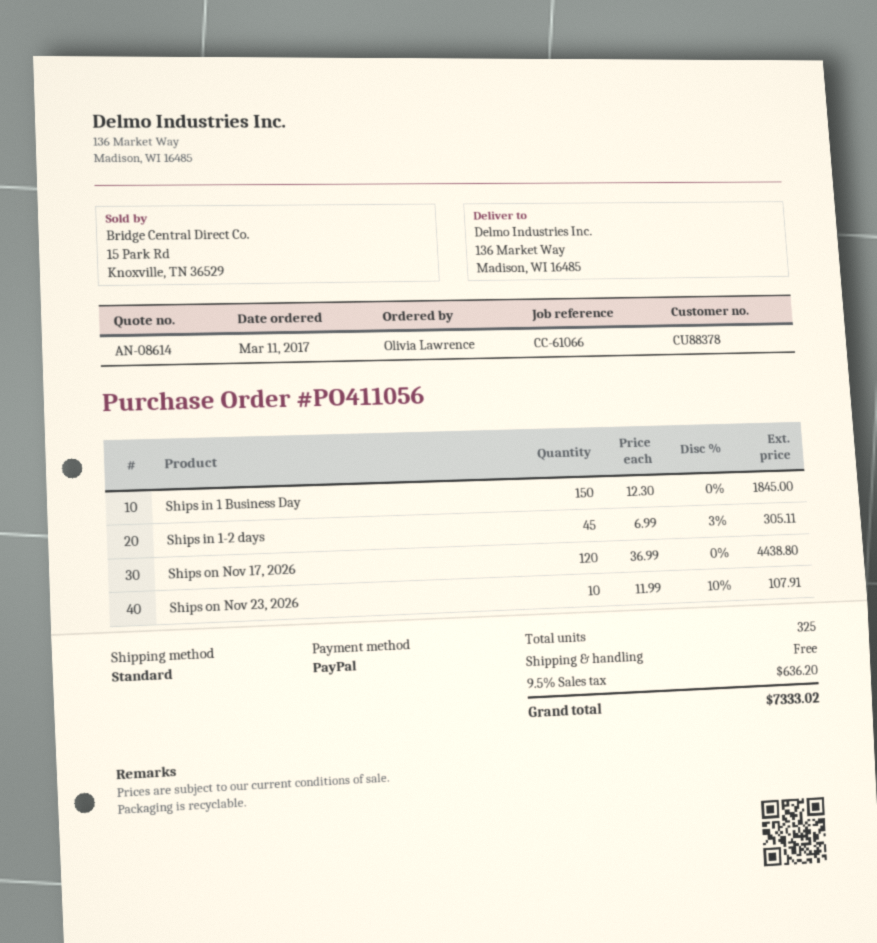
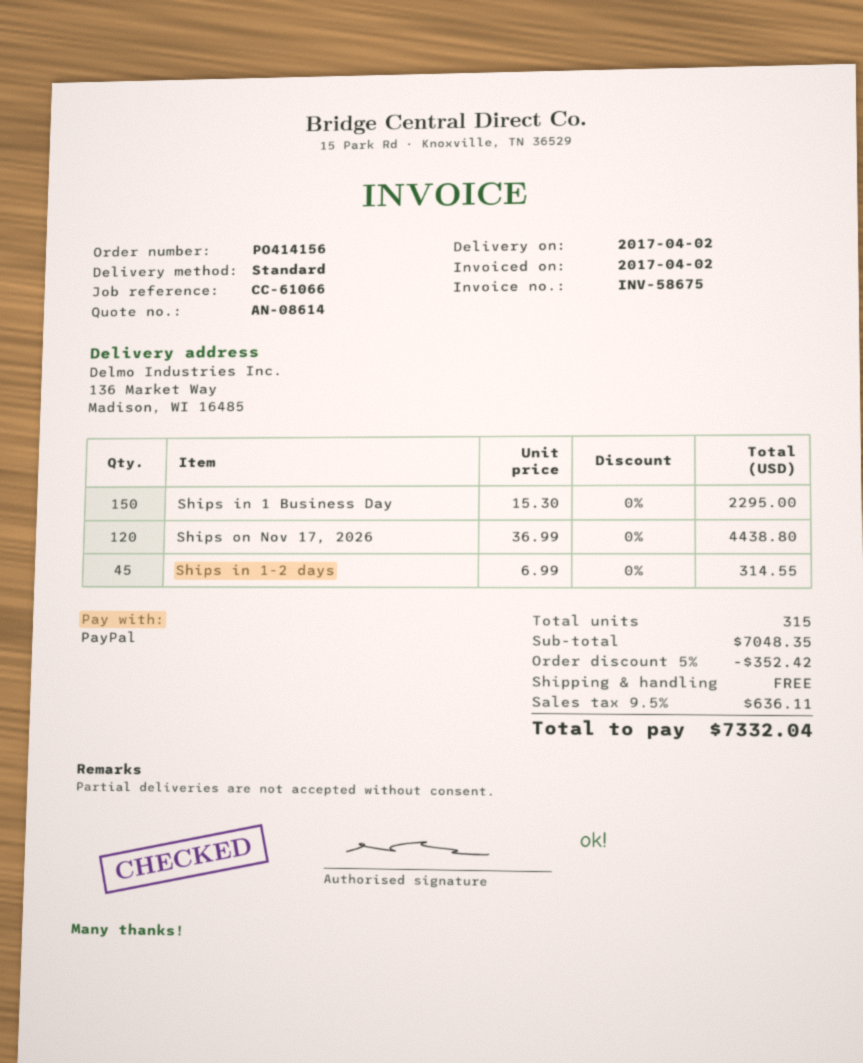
order number: PO411056 -> PO414156
Ships in 1 Business Day: 150 x 12.30 = 1845.00 -> 150 x 15.30 = 2295.00
Ships in 1-2 days: 45 x 6.99 - 3% = 305.11 -> 45 x 6.99 = 314.55
Ships on Nov 23, 2026: 10 x 11.99 - 10% = 107.91 -> none
total quantity: 325 -> 315
discount: none -> 5% = 352.42
tax: 9.5% = 636.20 -> 9.5% = 636.11
total: 7333.02 -> 7332.04

